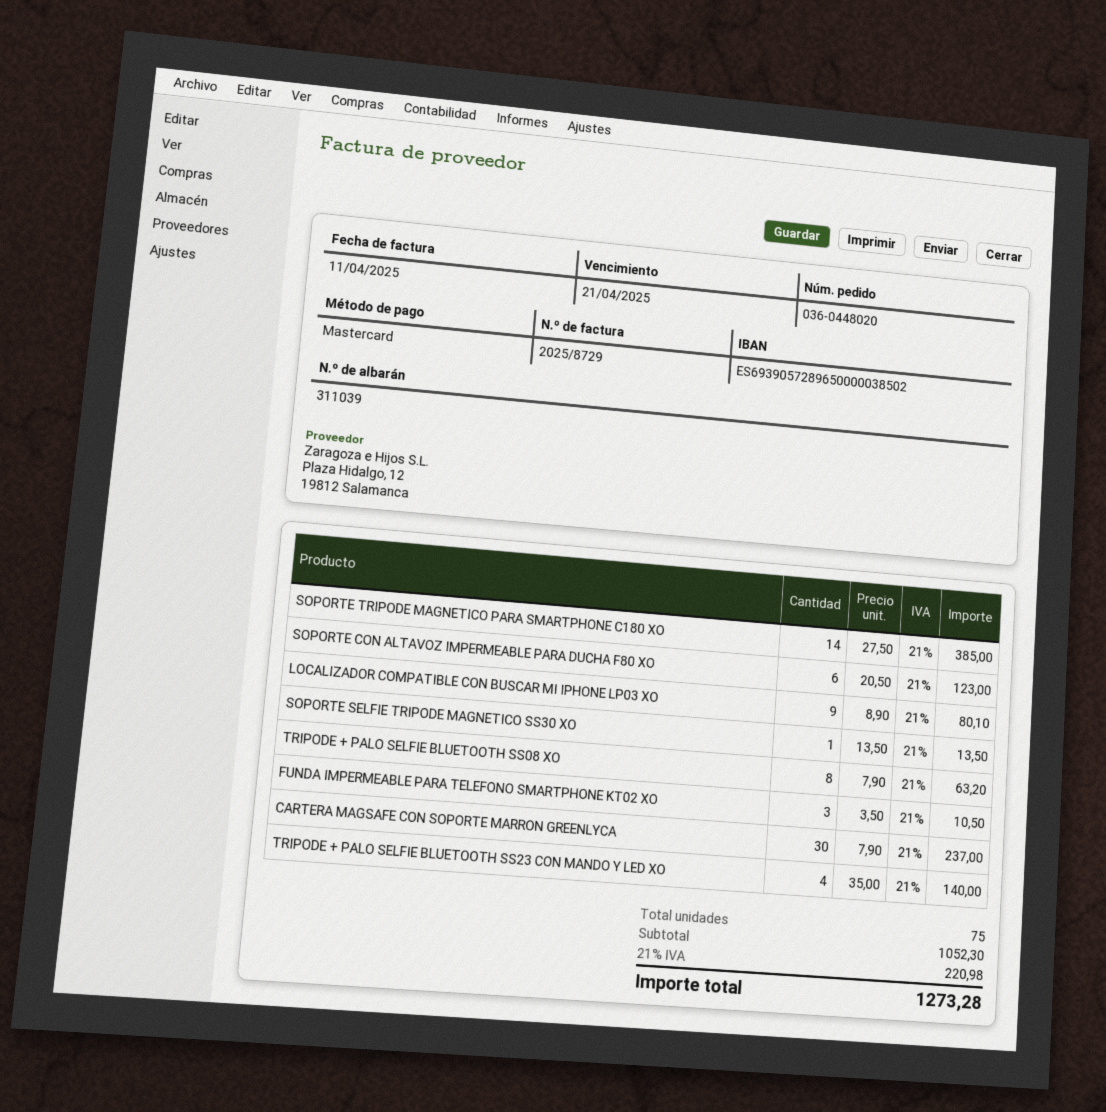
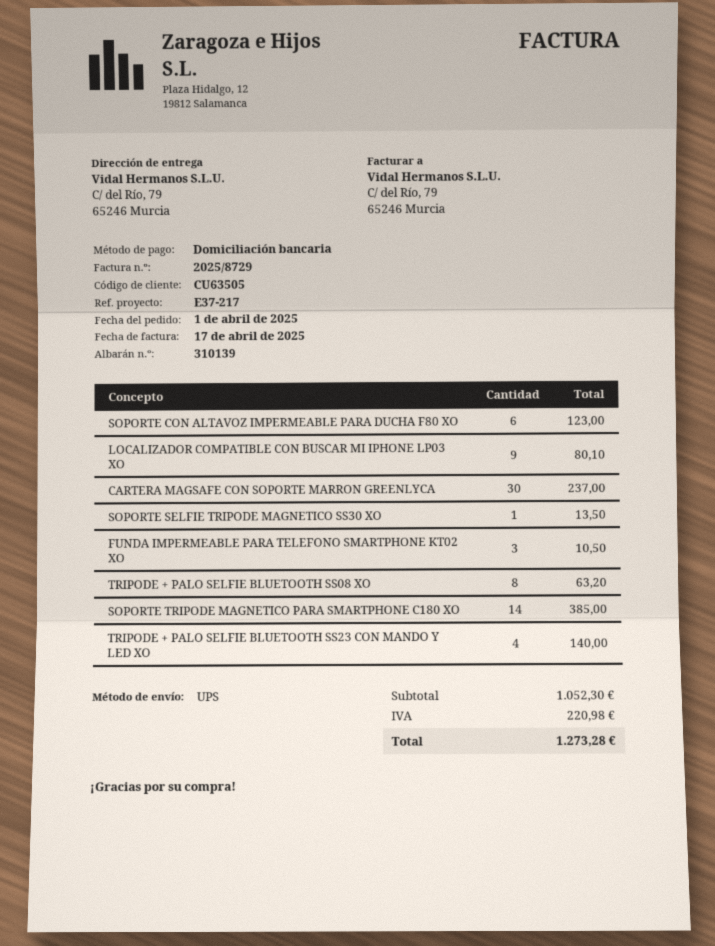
delivery note number: 311039 -> 310139
invoice date: 2025-04-11 -> 2025-04-17
payment method: Mastercard -> direct debit

